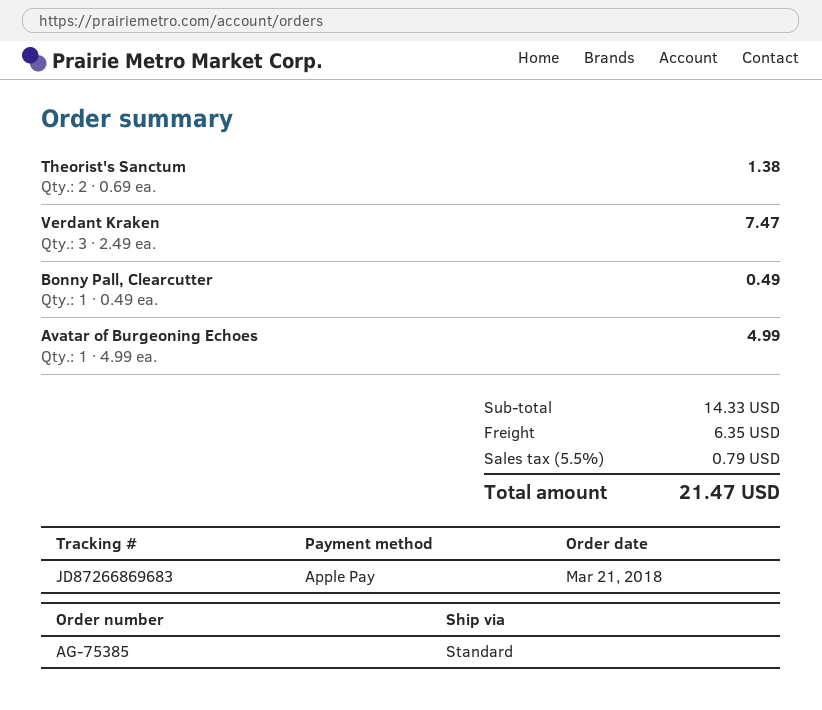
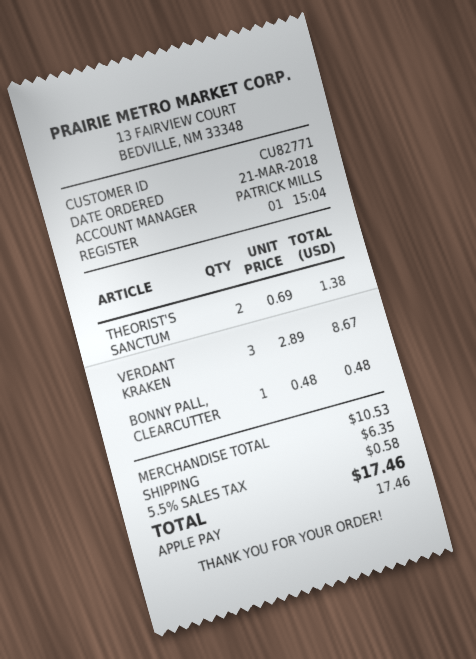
Verdant Kraken: 3 x 2.49 = 7.47 -> 3 x 2.89 = 8.67
Bonny Pall, Clearcutter: 1 x 0.49 = 0.49 -> 1 x 0.48 = 0.48
Avatar of Burgeoning Echoes: 1 x 4.99 = 4.99 -> none
subtotal: 14.33 -> 10.53
tax: 5.5% = 0.79 -> 5.5% = 0.58
total: 21.47 -> 17.46

